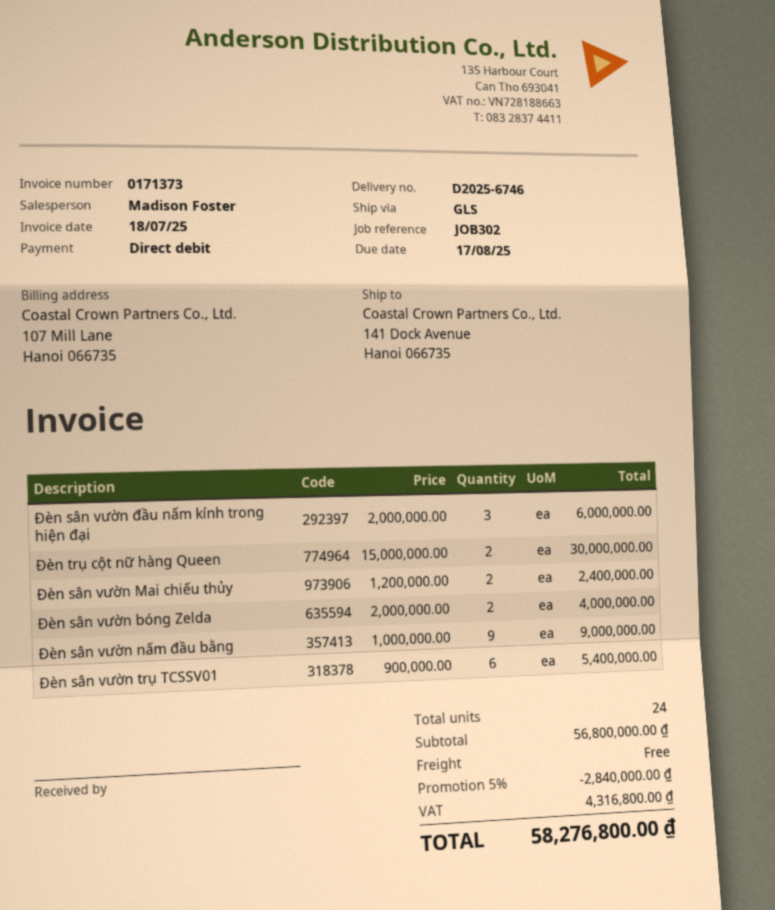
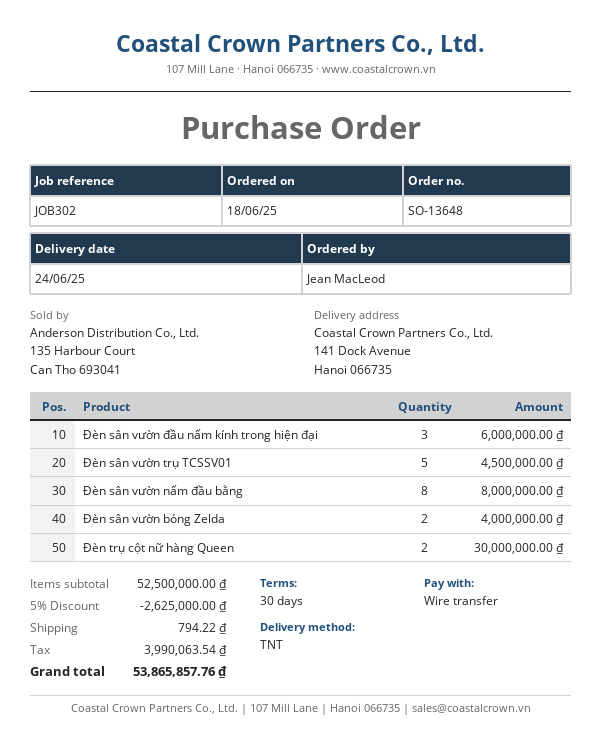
payment method: direct debit -> bank transfer
shipping method: GLS -> TNT
Đèn sân vườn Mai chiếu thủy: 2 for 2400000.00 -> none
Đèn sân vườn nấm đầu bằng: 9 for 9000000.00 -> 8 for 8000000.00
Đèn sân vườn trụ TCSSV01: 6 for 5400000.00 -> 5 for 4500000.00
subtotal: 56800000.00 -> 52500000.00
discount: 5% = 2840000.00 -> 5% = 2625000.00
shipping: 0.00 -> 794.22
tax: 4316800.00 -> 3990063.54
total: 58276800.00 -> 53865857.76

